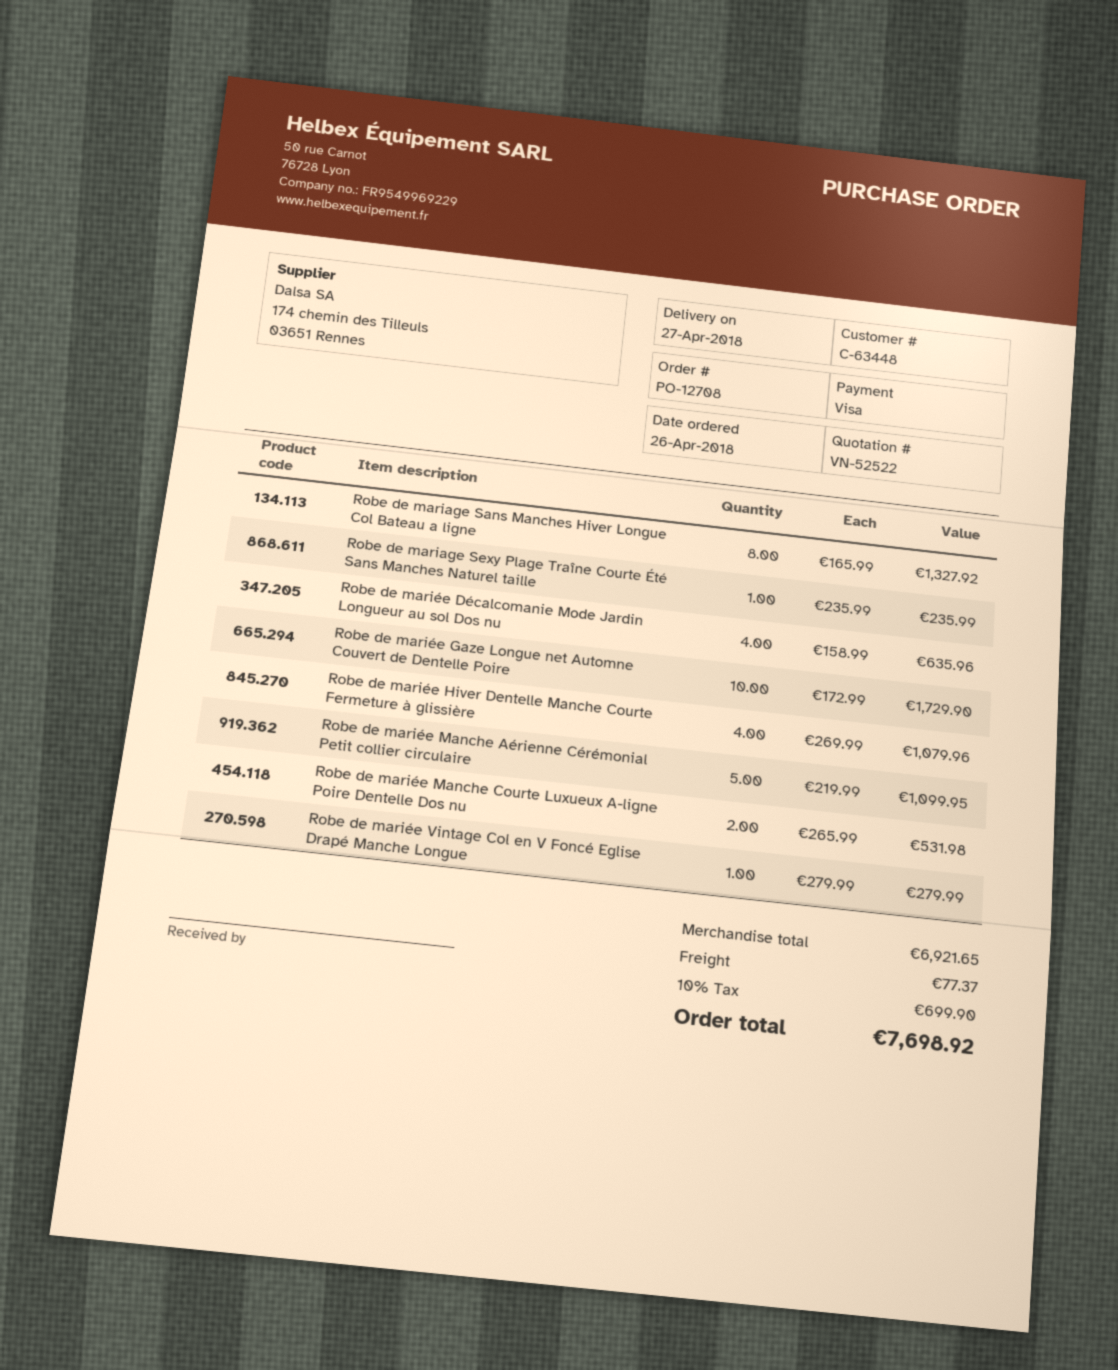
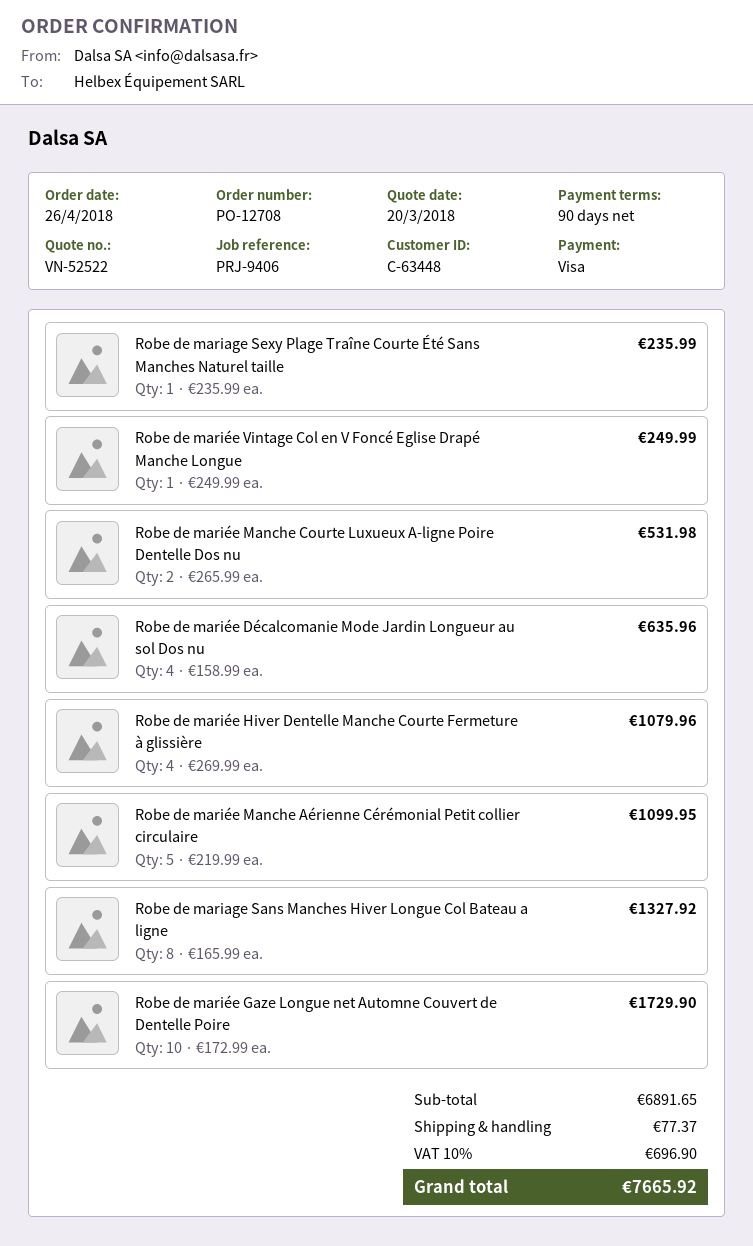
Robe de mariée Vintage Col en V Foncé Eglise Drapé Manche Longue: 1 x 279.99 = 279.99 -> 1 x 249.99 = 249.99
subtotal: 6921.65 -> 6891.65
tax: 10% = 699.90 -> 10% = 696.90
total: 7698.92 -> 7665.92

